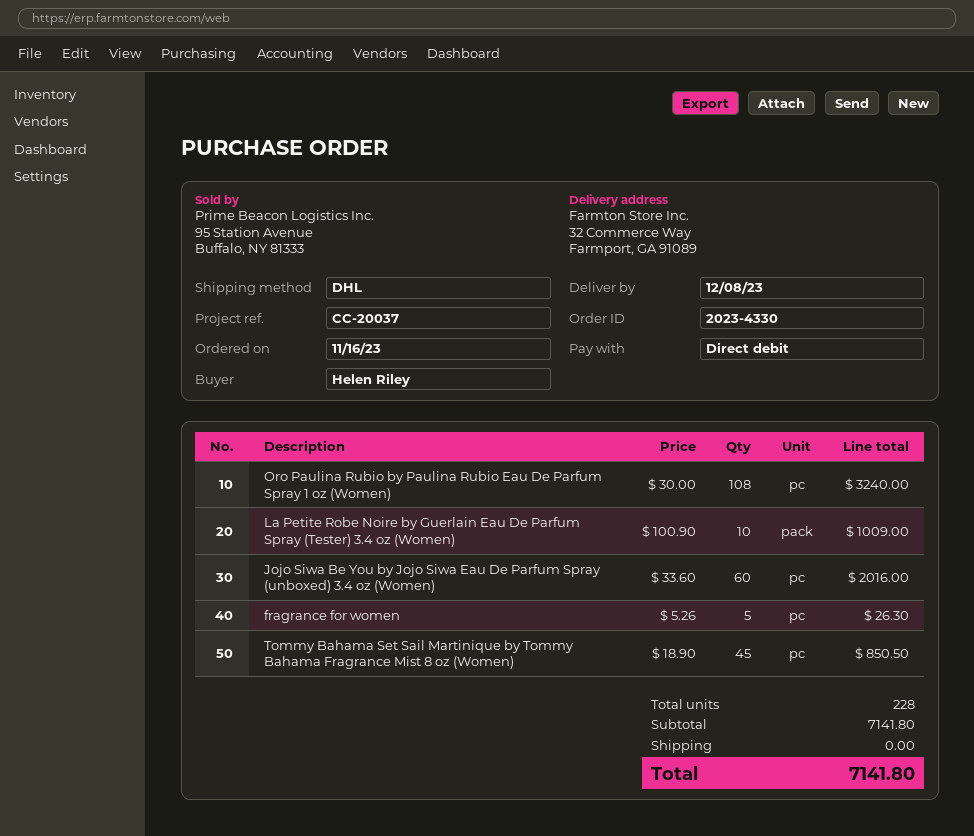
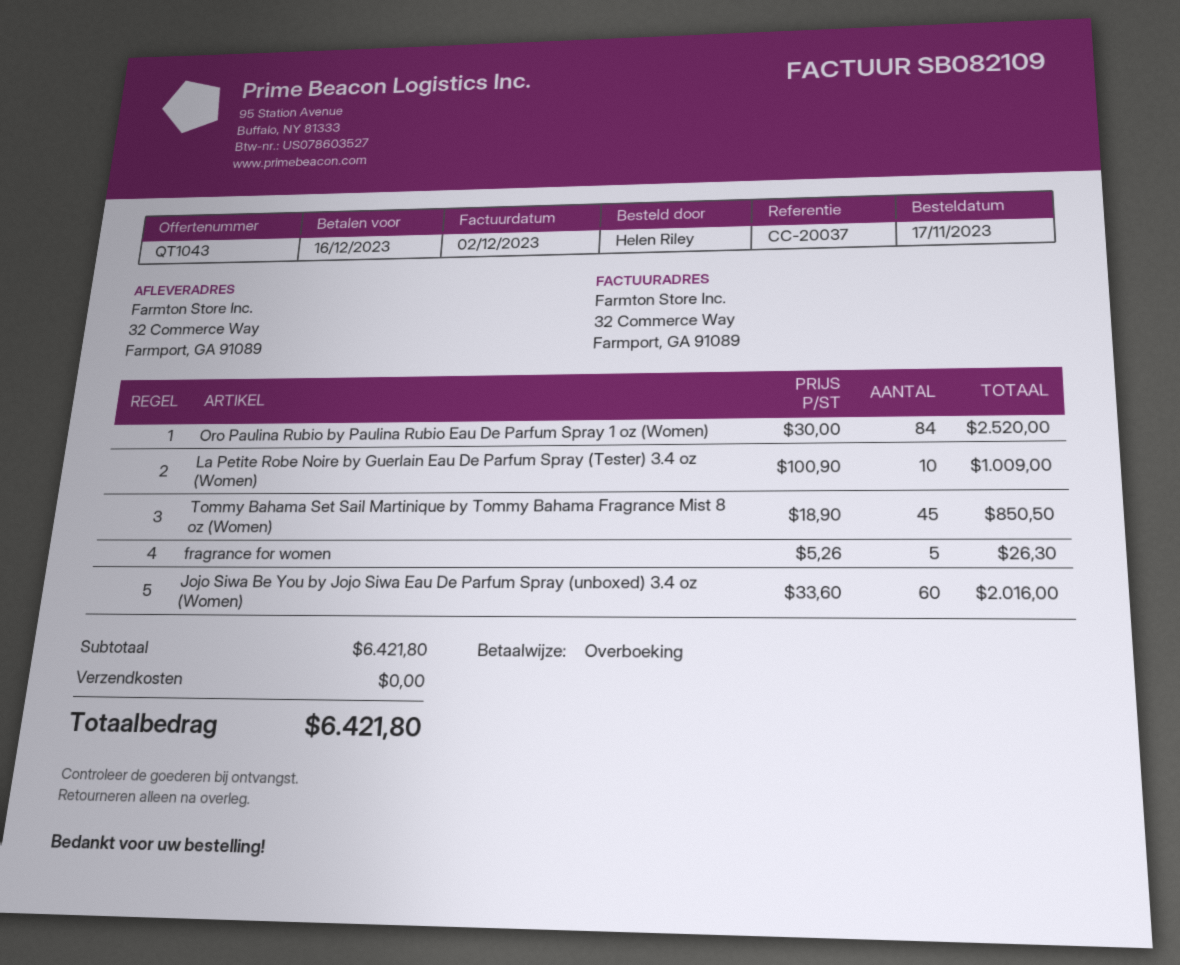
order date: 2023-11-16 -> 2023-11-17
payment method: direct debit -> bank transfer
Oro Paulina Rubio by Paulina Rubio Eau De Parfum Spray 1 oz (Women): 108 x 30.00 = 3240.00 -> 84 x 30.00 = 2520.00
subtotal: 7141.80 -> 6421.80
total: 7141.80 -> 6421.80

